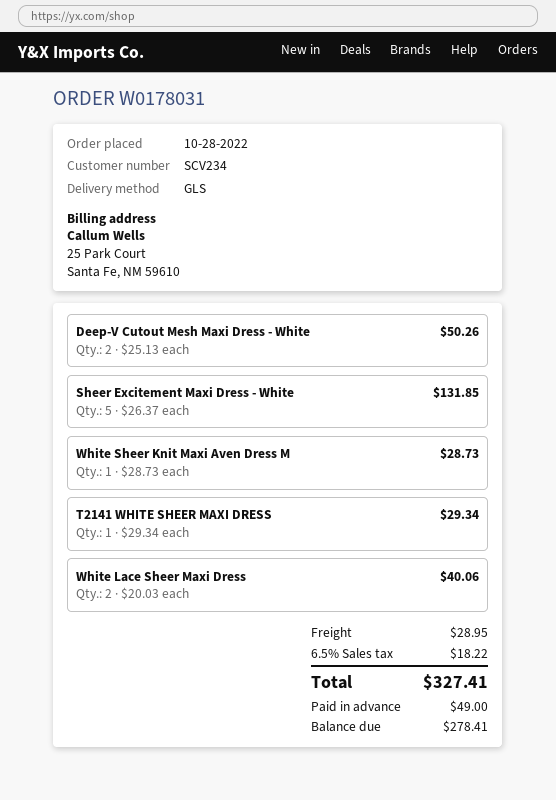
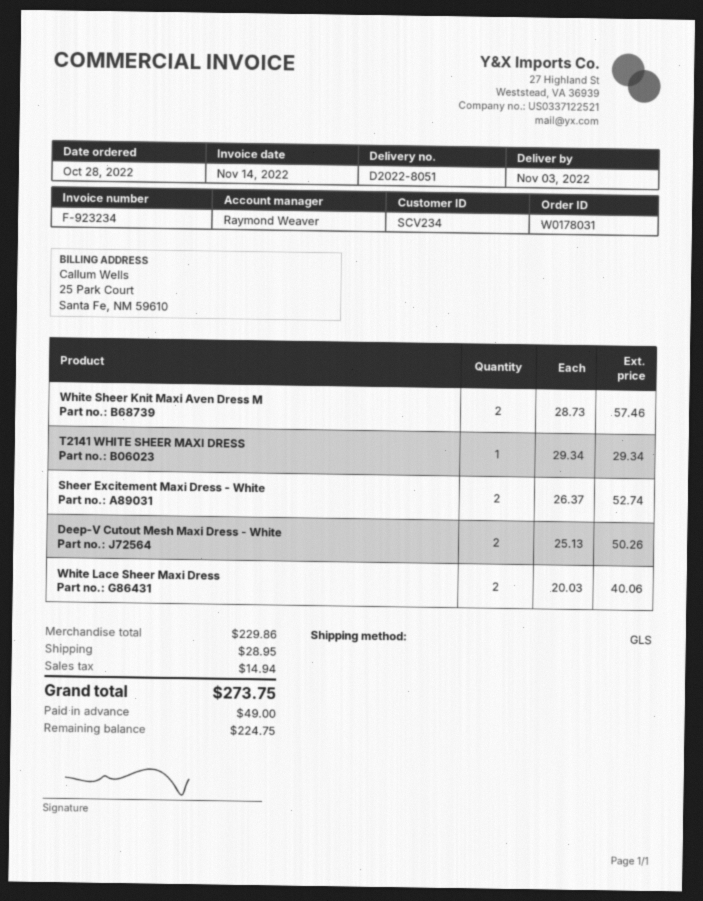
Sheer Excitement Maxi Dress - White: 5 x 26.37 = 131.85 -> 2 x 26.37 = 52.74
White Sheer Knit Maxi Aven Dress M: 1 x 28.73 = 28.73 -> 2 x 28.73 = 57.46
tax: 18.22 -> 14.94
total: 327.41 -> 273.75
balance: 278.41 -> 224.75

